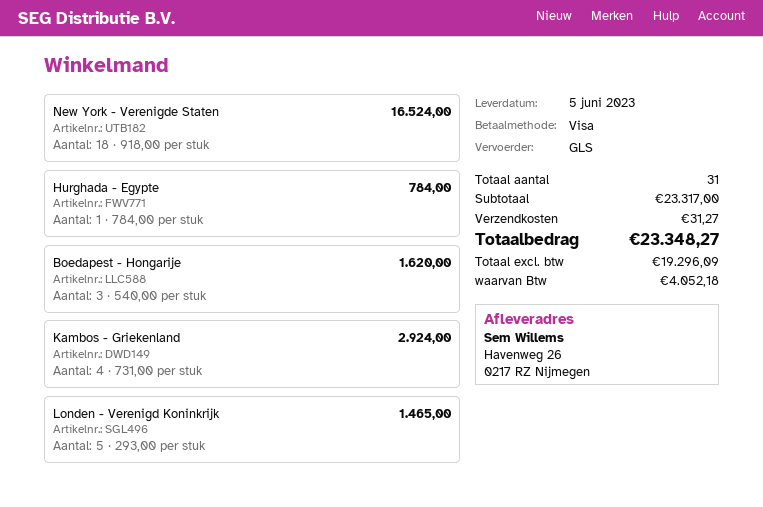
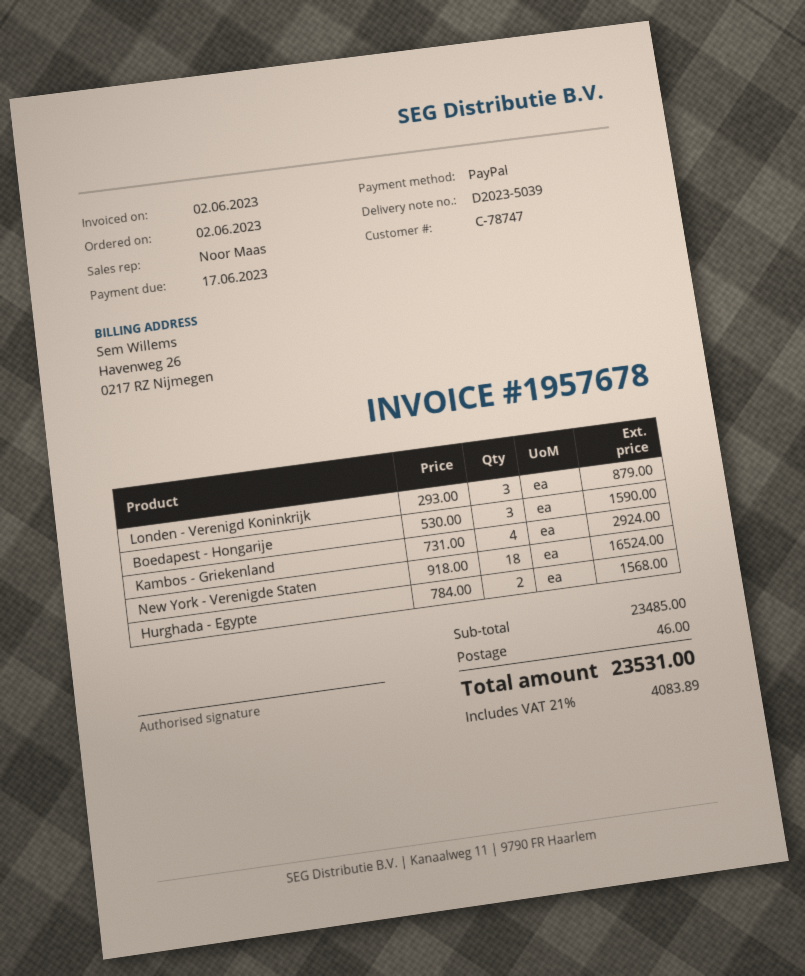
payment method: Visa -> PayPal
Hurghada - Egypte: 1 x 784.00 = 784.00 -> 2 x 784.00 = 1568.00
Boedapest - Hongarije: 3 x 540.00 = 1620.00 -> 3 x 530.00 = 1590.00
Londen - Verenigd Koninkrijk: 5 x 293.00 = 1465.00 -> 3 x 293.00 = 879.00
subtotal: 23317.00 -> 23485.00
shipping: 31.27 -> 46.00
tax: 4052.18 -> 4083.89
total: 23348.27 -> 23531.00

